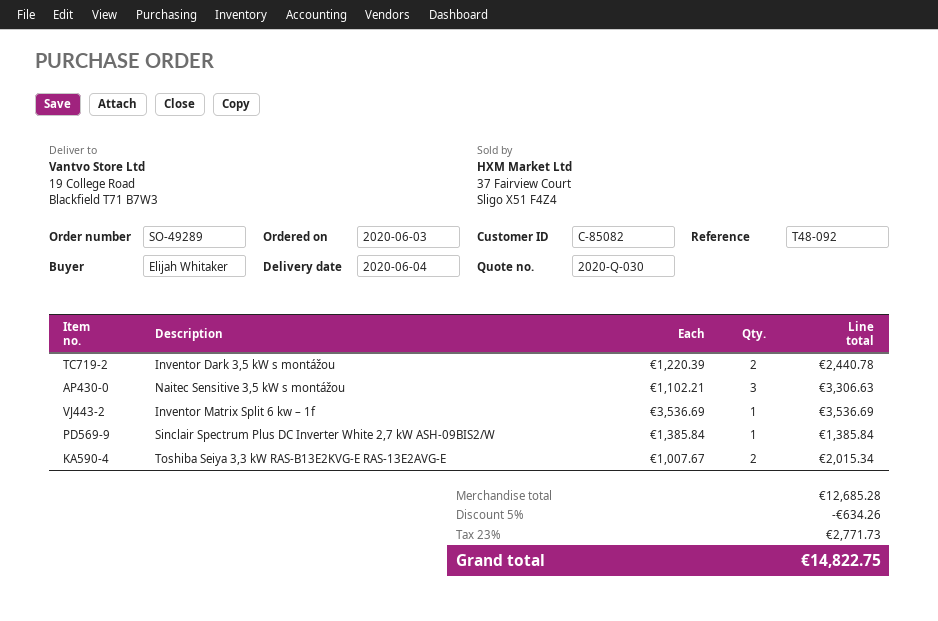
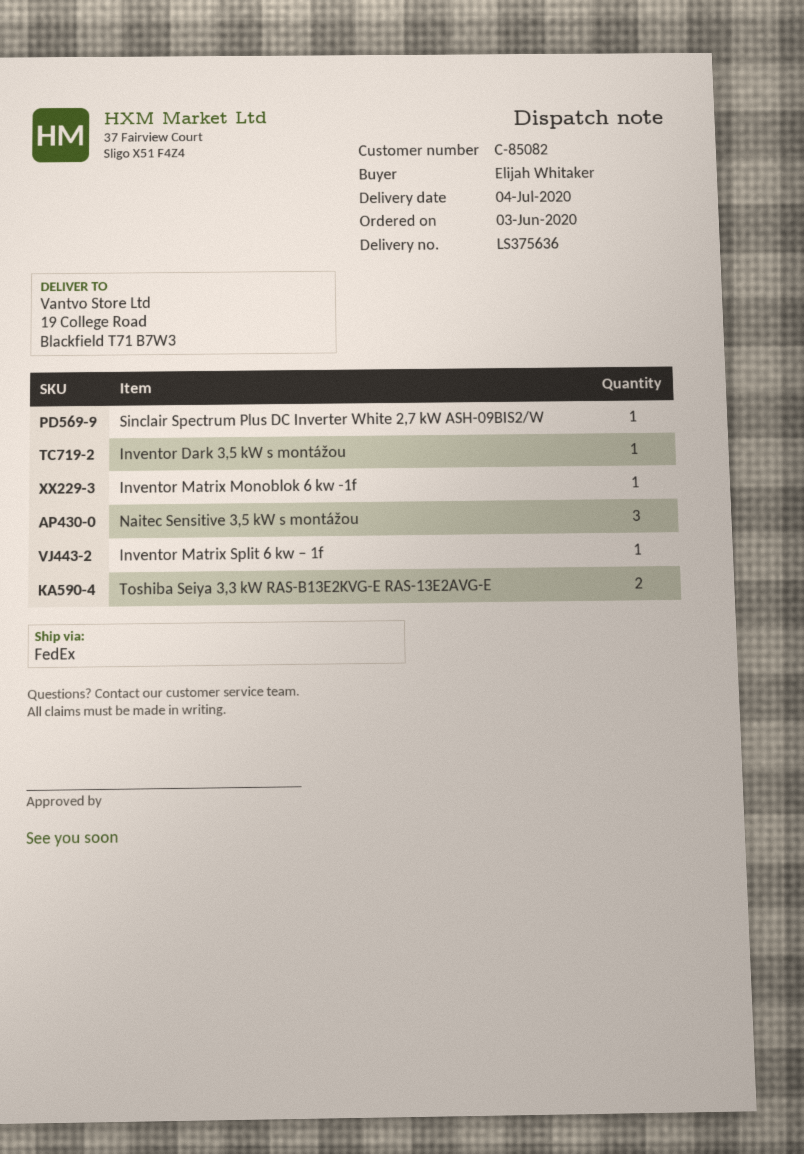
delivery date: 2020-06-04 -> 2020-07-04
Inventor Dark 3,5 kW s montážou: 2 -> 1
Inventor Matrix Monoblok 6 kw -1f: none -> 1

